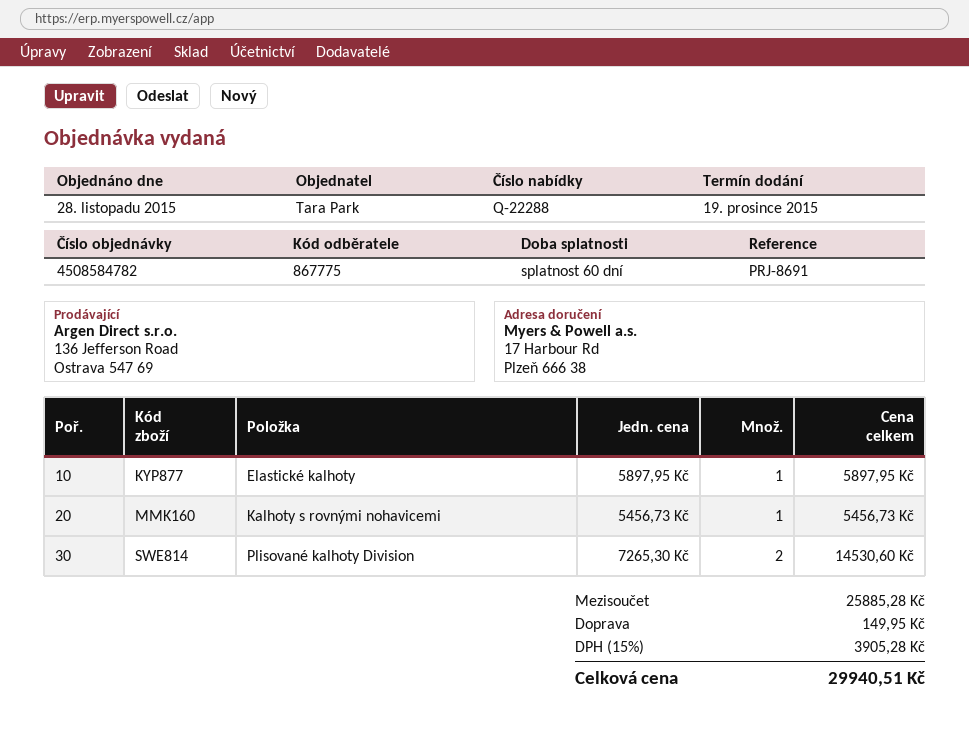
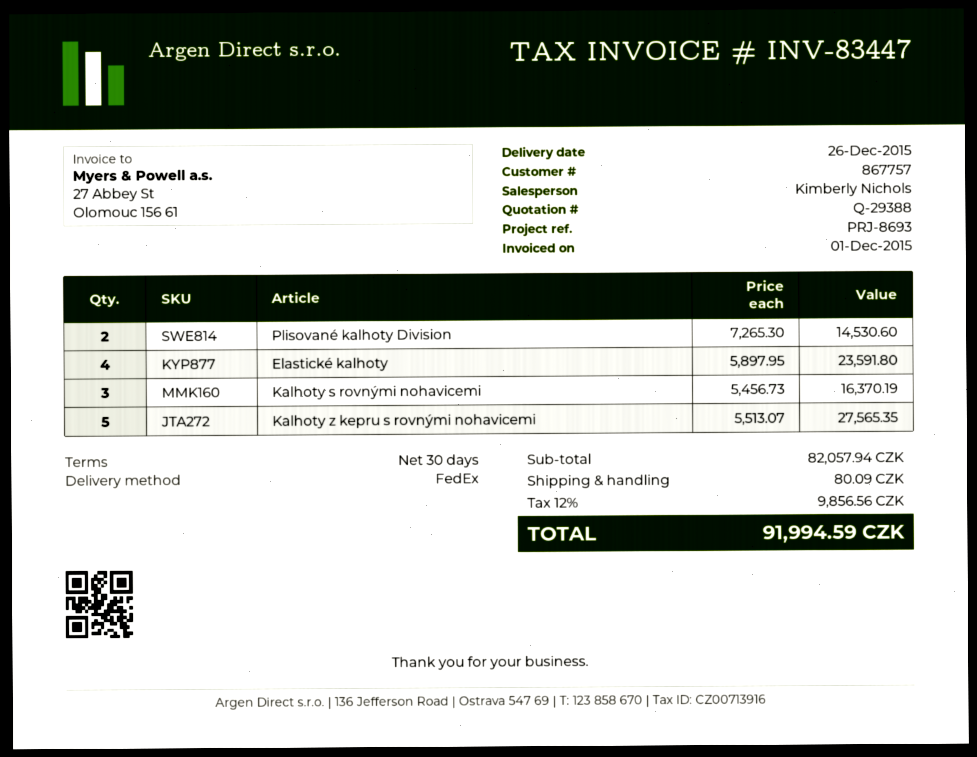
quote number: Q-22288 -> Q-29388
delivery date: 2015-12-19 -> 2015-12-26
payment terms: 60 days -> 30 days
customer number: 867775 -> 867757
reference: PRJ-8691 -> PRJ-8693
Elastické kalhoty: 1 x 5897.95 = 5897.95 -> 4 x 5897.95 = 23591.80
Kalhoty s rovnými nohavicemi: 1 x 5456.73 = 5456.73 -> 3 x 5456.73 = 16370.19
Kalhoty z kepru s rovnými nohavicemi: none -> 5 x 5513.07 = 27565.35
subtotal: 25885.28 -> 82057.94
shipping: 149.95 -> 80.09
tax: 15% = 3905.28 -> 12% = 9856.56
total: 29940.51 -> 91994.59

